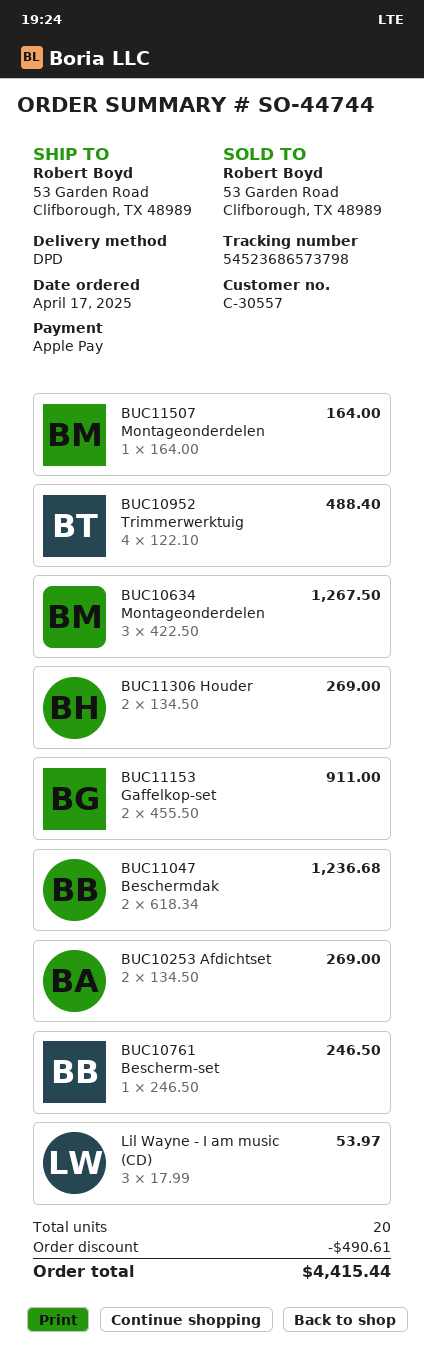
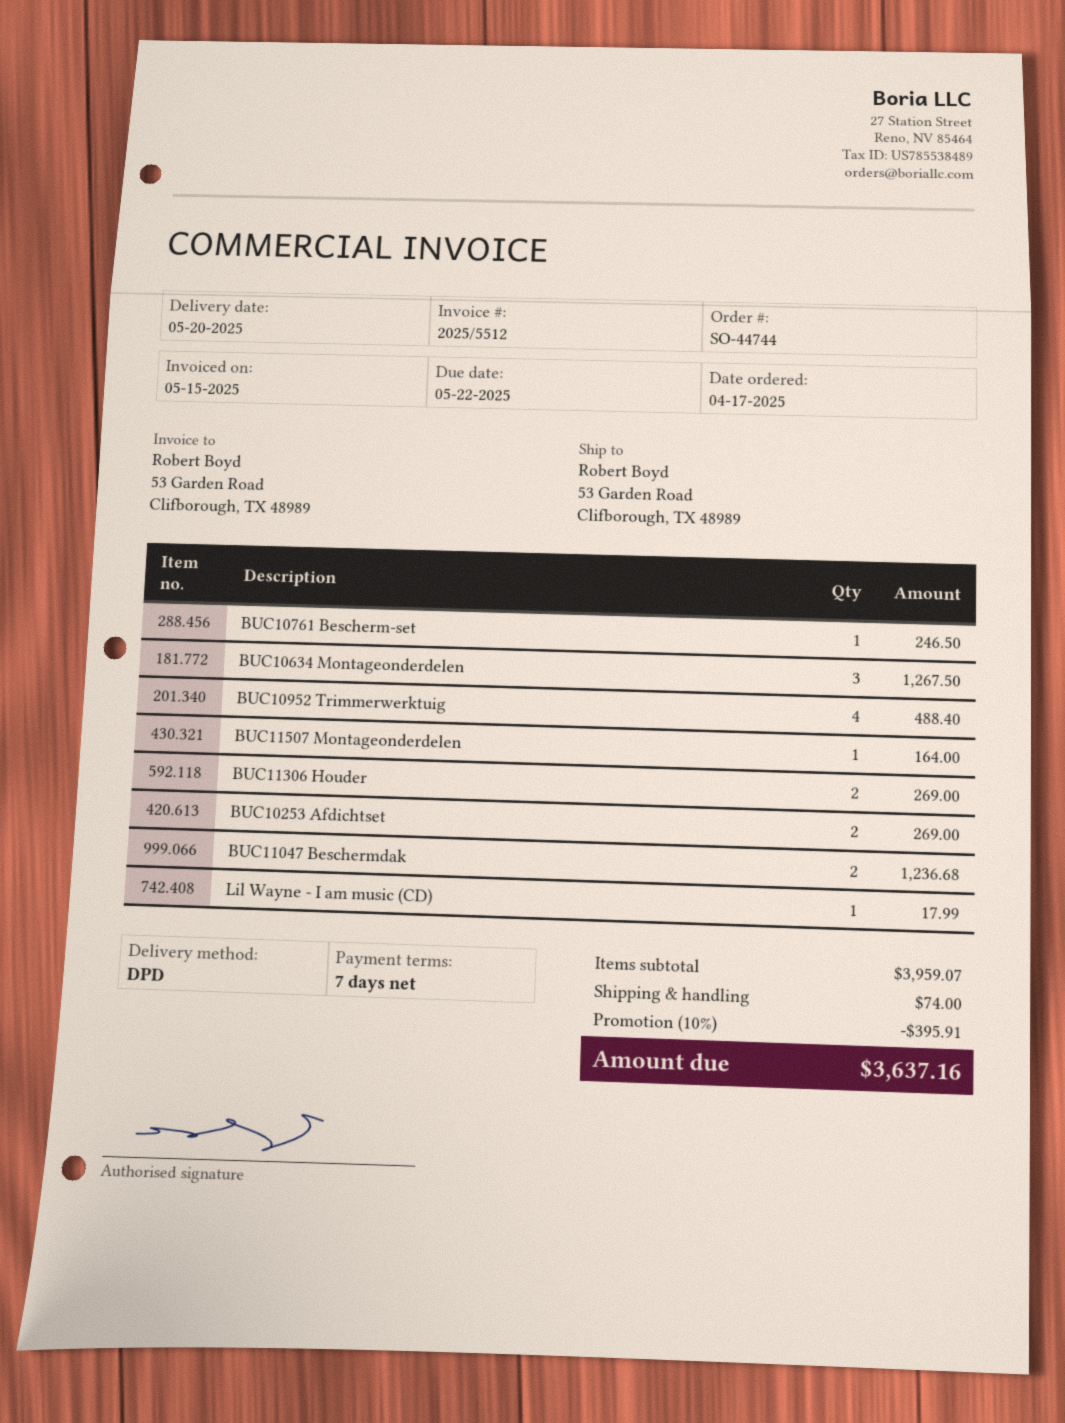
BUC11153 Gaffelkop-set: 2 for 911.00 -> none
Lil Wayne - I am music (CD): 3 for 53.97 -> 1 for 17.99
discount: 490.61 -> 395.91
shipping: none -> 74.00
total: 4415.44 -> 3637.16

